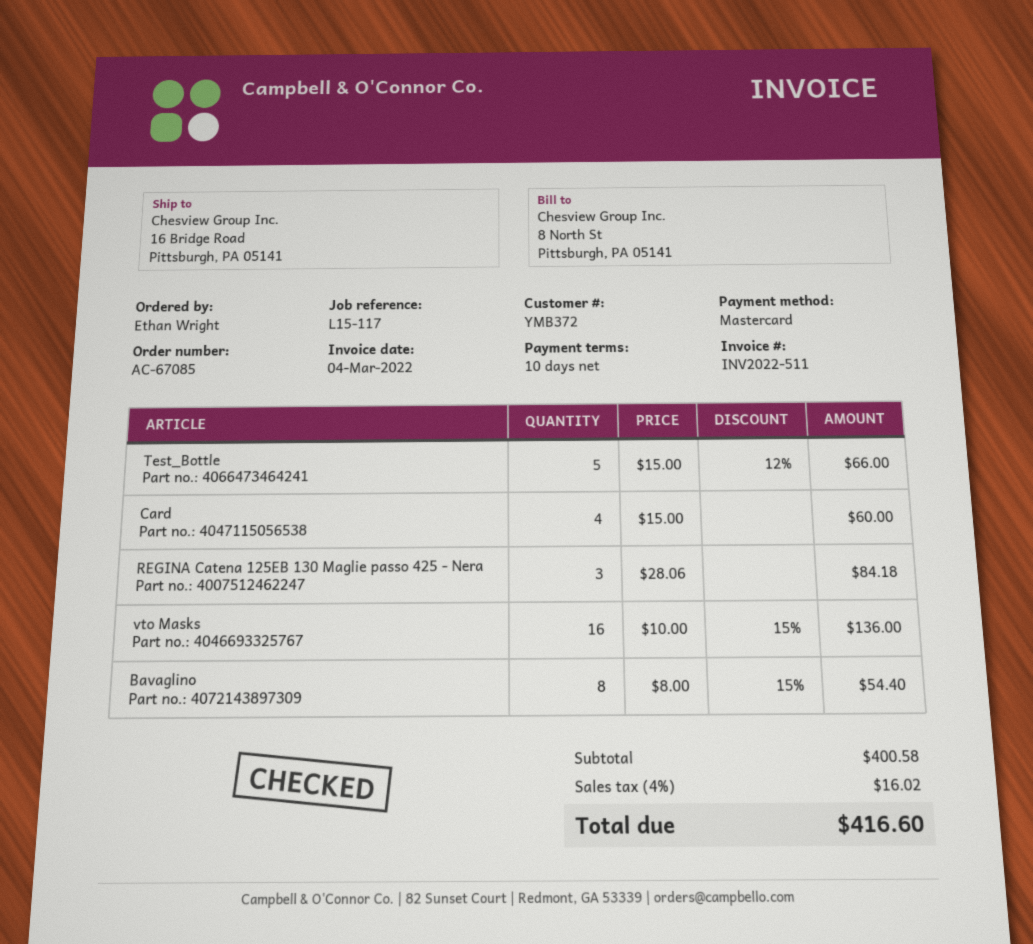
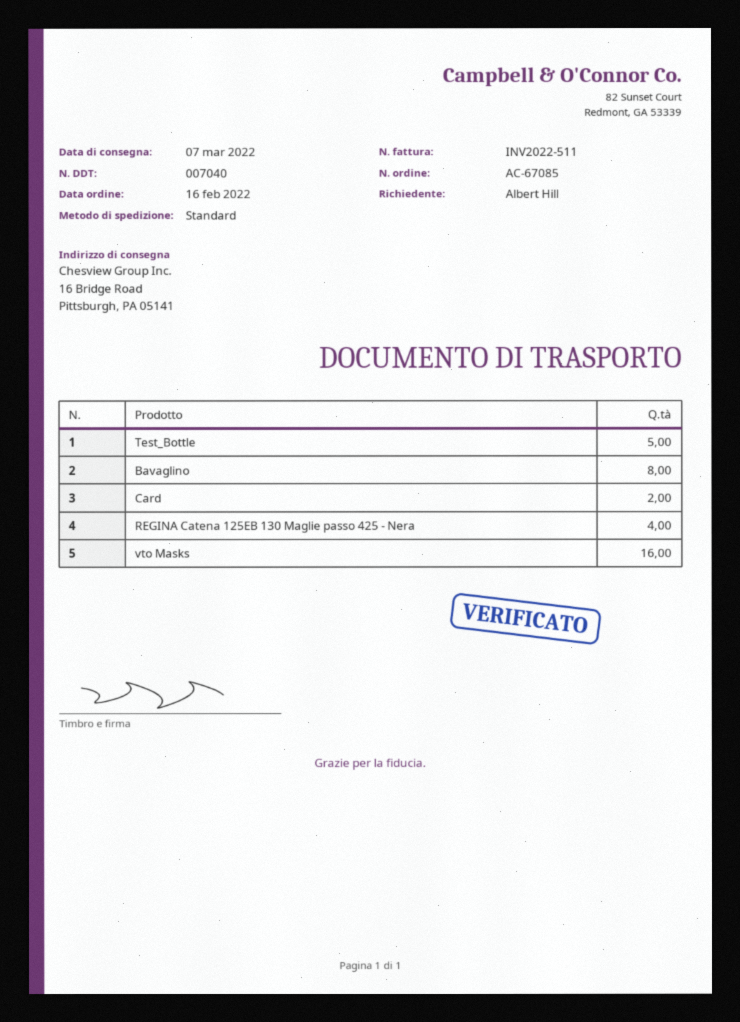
ordered by: Ethan Wright -> Albert Hill
Card: 4 -> 2
REGINA Catena 125EB 130 Maglie passo 425 - Nera: 3 -> 4

